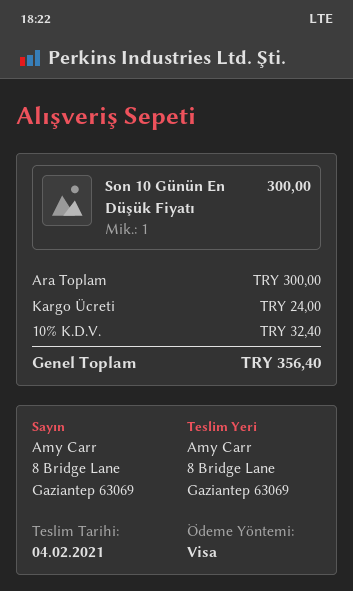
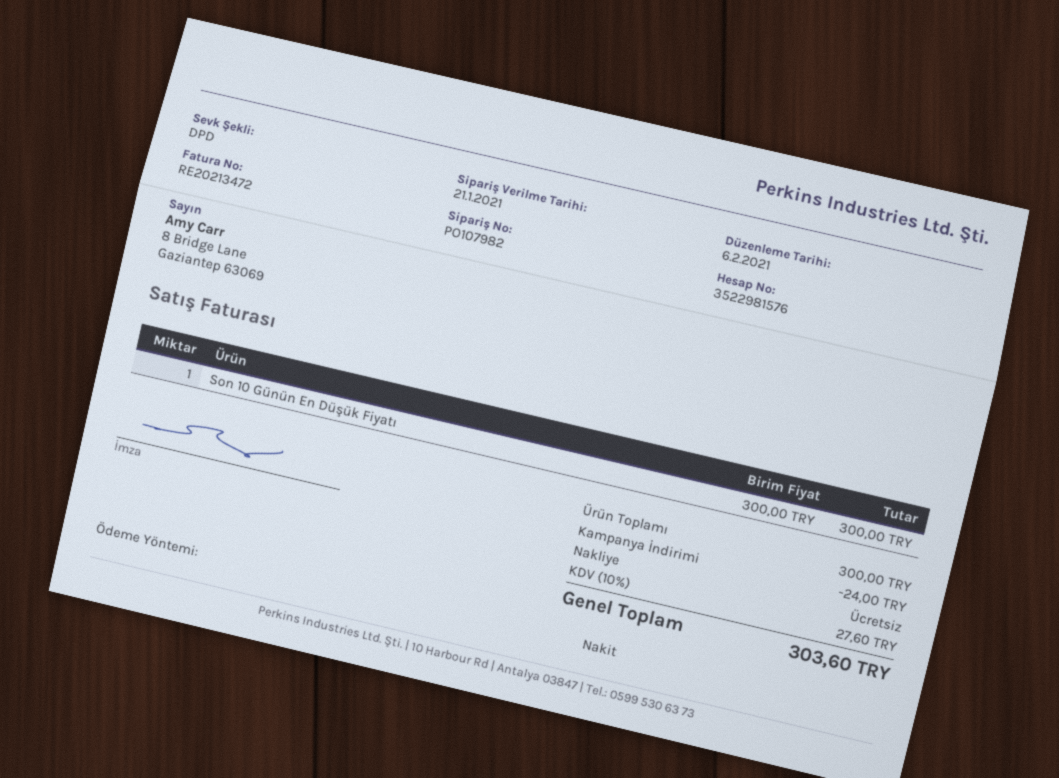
payment method: Visa -> cash
discount: none -> 24.00
shipping: 24.00 -> 0.00
tax: 10% = 32.40 -> 10% = 27.60
total: 356.40 -> 303.60

